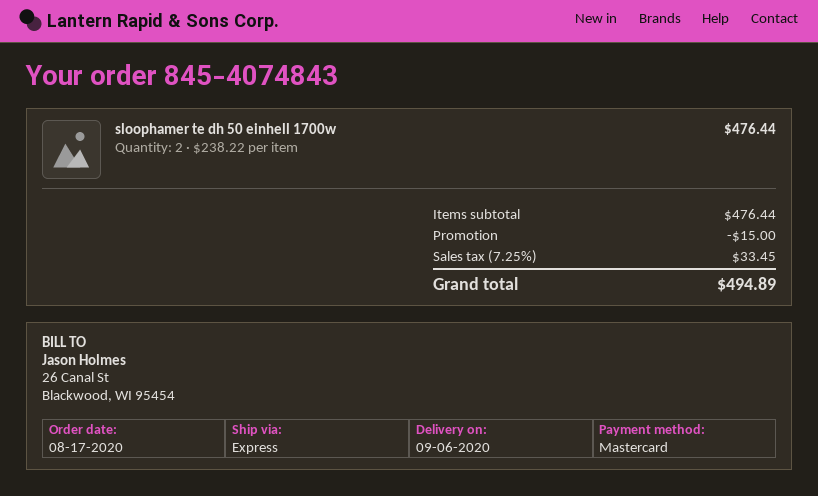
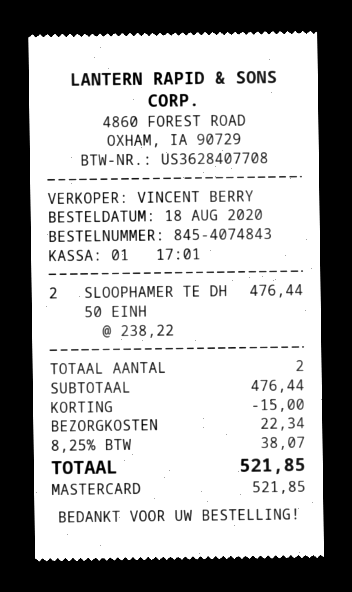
order date: 2020-08-17 -> 2020-08-18
shipping: none -> 22.34
tax: 7.25% = 33.45 -> 8.25% = 38.07
total: 494.89 -> 521.85

